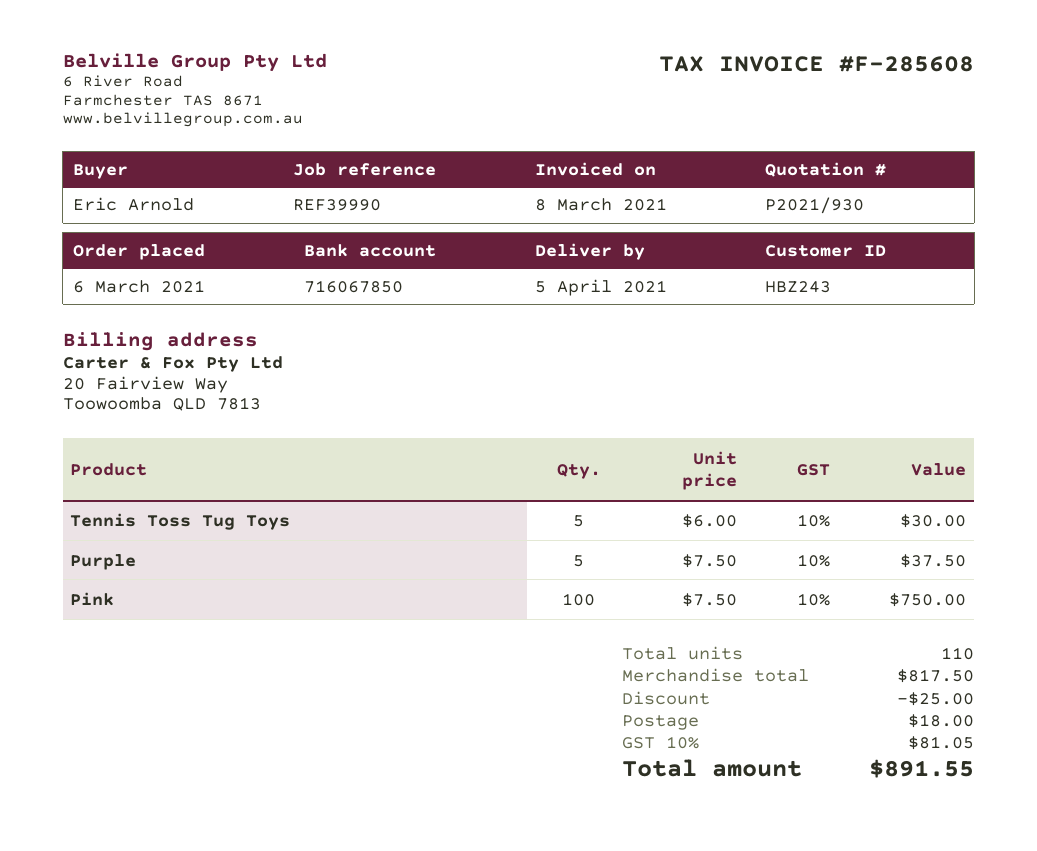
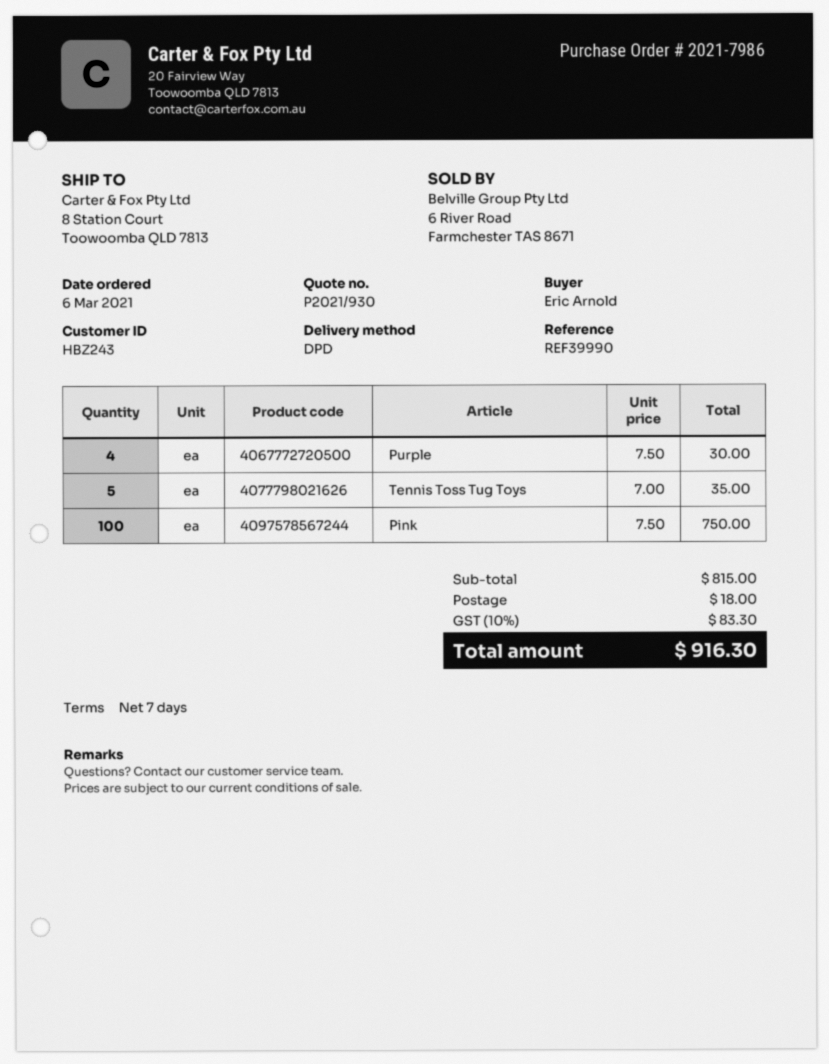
Tennis Toss Tug Toys: 5 x 6.00 = 30.00 -> 5 x 7.00 = 35.00
Purple: 5 x 7.50 = 37.50 -> 4 x 7.50 = 30.00
subtotal: 817.50 -> 815.00
discount: 25.00 -> none
tax: 10% = 81.05 -> 10% = 83.30
total: 891.55 -> 916.30

